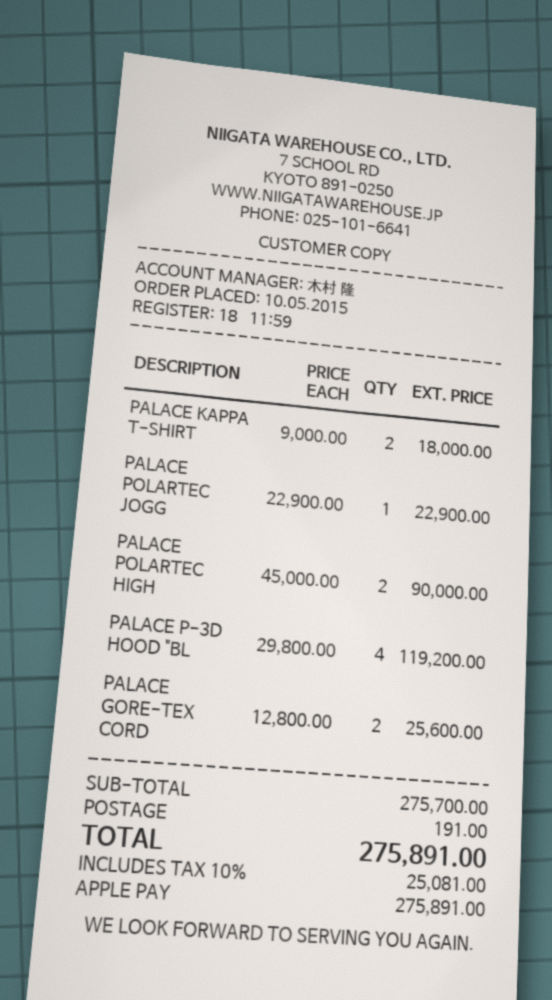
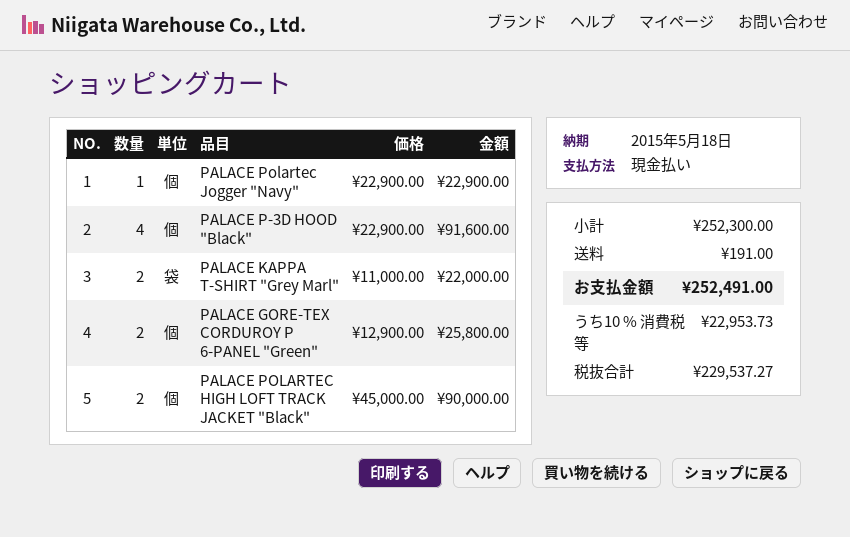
payment method: Apple Pay -> cash
PALACE KAPPA T-SHIRT: 2 x 9000.00 = 18000.00 -> 2 x 11000.00 = 22000.00
PALACE P-3D HOOD "BL: 4 x 29800.00 = 119200.00 -> 4 x 22900.00 = 91600.00
PALACE GORE-TEX CORD: 2 x 12800.00 = 25600.00 -> 2 x 12900.00 = 25800.00
subtotal: 275700.00 -> 252300.00
tax: 10% = 25081.00 -> 10% = 22953.73
total: 275891.00 -> 252491.00

